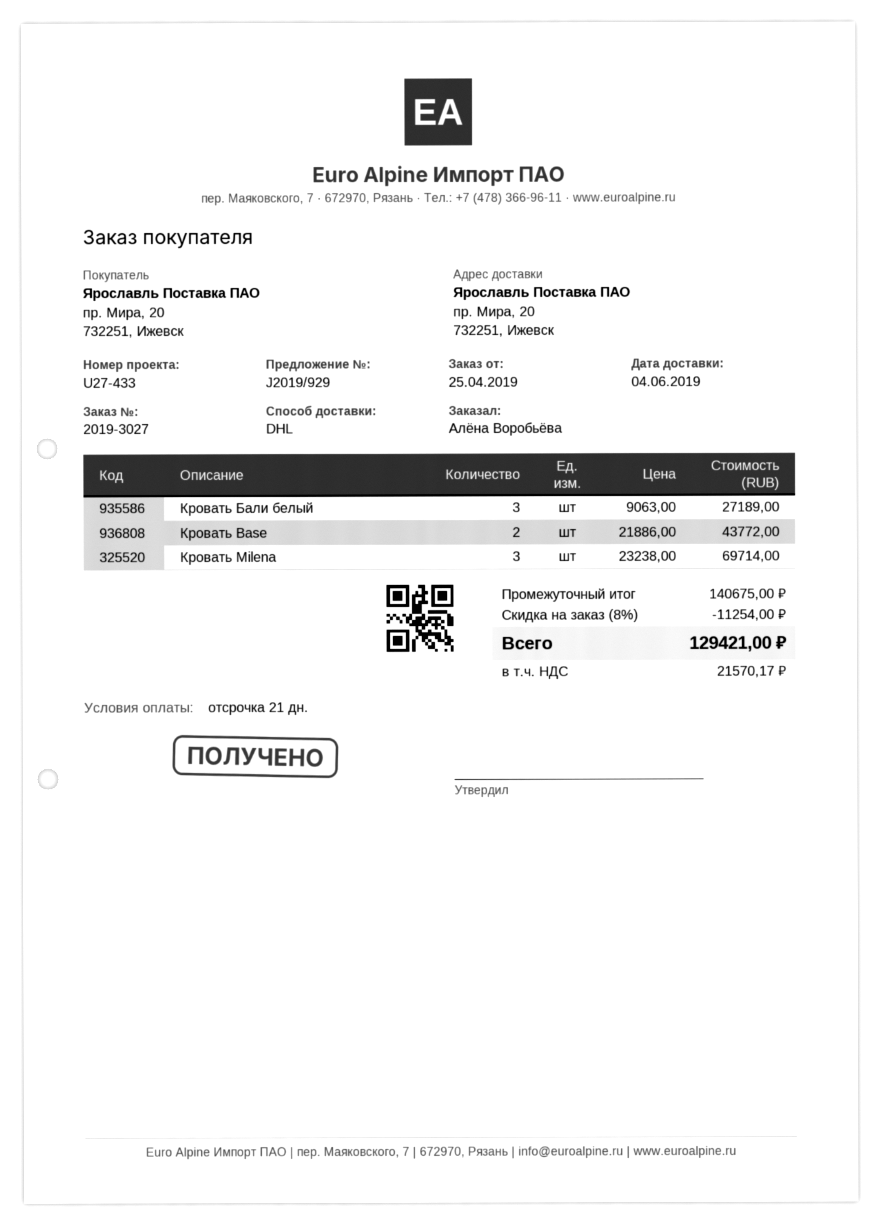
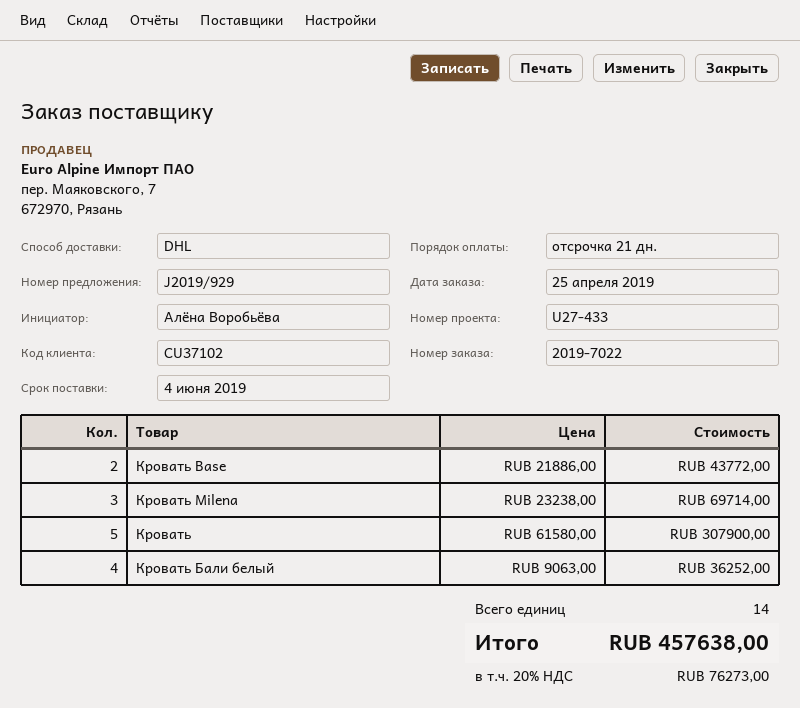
order number: 2019-3027 -> 2019-7022
Кровать Бали белый: 3 x 9063.00 = 27189.00 -> 4 x 9063.00 = 36252.00
Кровать: none -> 5 x 61580.00 = 307900.00
discount: 8% = 11254.00 -> none
tax: 21570.17 -> 76273.00
total: 129421.00 -> 457638.00

